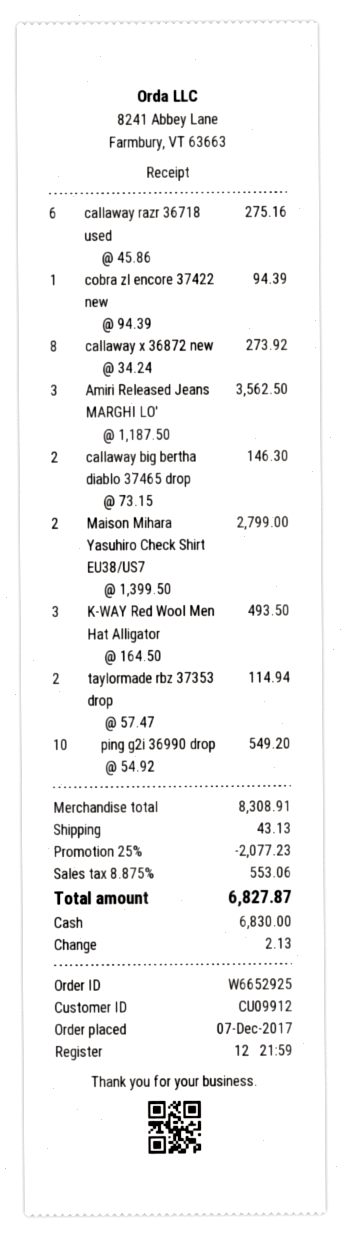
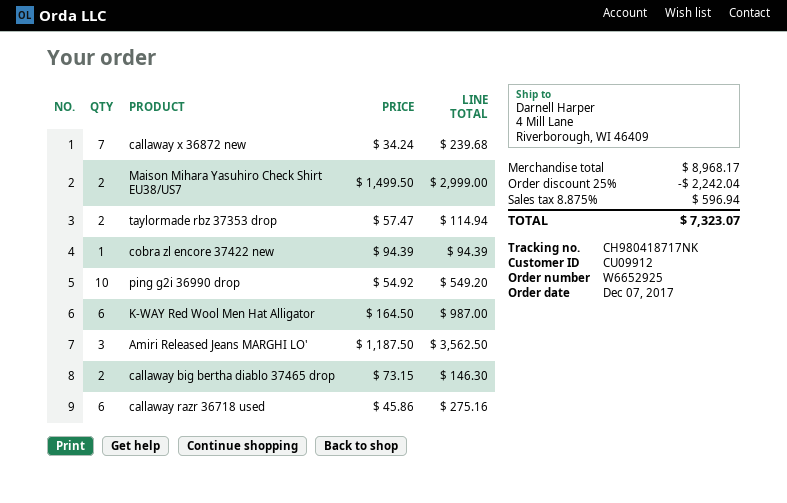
callaway x 36872 new: 8 x 34.24 = 273.92 -> 7 x 34.24 = 239.68
Maison Mihara Yasuhiro Check Shirt EU38/US7: 2 x 1399.50 = 2799.00 -> 2 x 1499.50 = 2999.00
K-WAY Red Wool Men Hat Alligator: 3 x 164.50 = 493.50 -> 6 x 164.50 = 987.00
subtotal: 8308.91 -> 8968.17
discount: 25% = 2077.23 -> 25% = 2242.04
shipping: 43.13 -> none
tax: 8.875% = 553.06 -> 8.875% = 596.94
total: 6827.87 -> 7323.07

